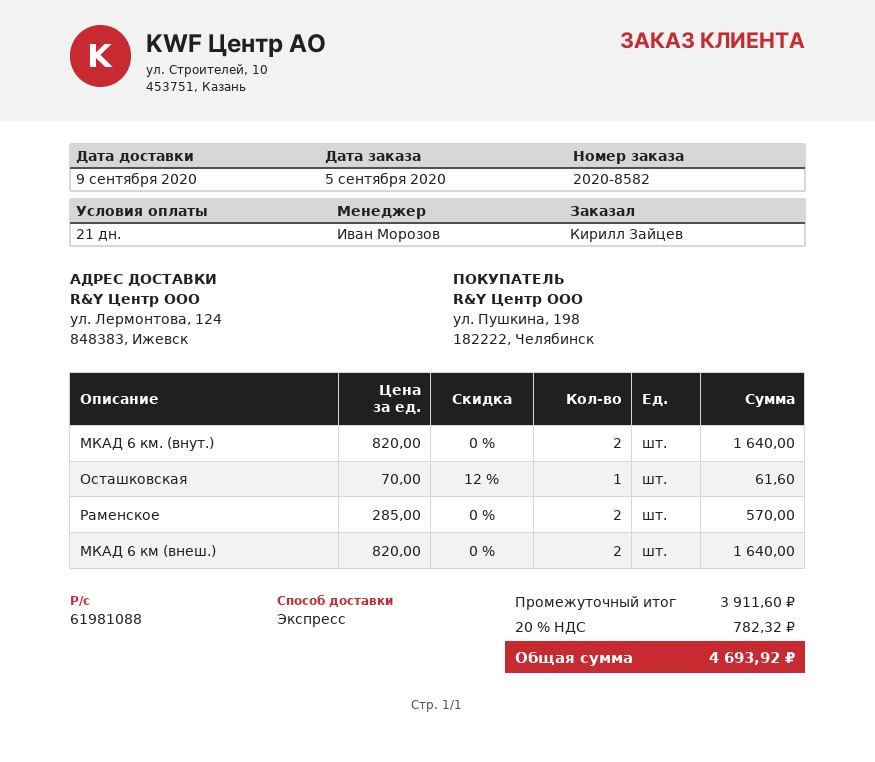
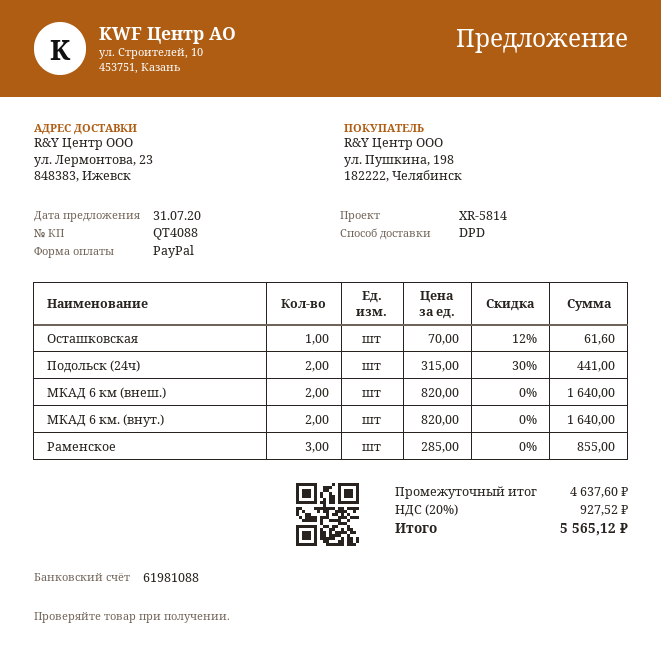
shipping method: express -> DPD
ship to: ул. Лермонтова, 124, 848383, Ижевск -> ул. Лермонтова, 23, 848383, Ижевск
Раменское: 2 x 285.00 = 570.00 -> 3 x 285.00 = 855.00
Подольск (24ч): none -> 2 x 315.00 - 30% = 441.00
subtotal: 3911.60 -> 4637.60
tax: 20% = 782.32 -> 20% = 927.52
total: 4693.92 -> 5565.12

